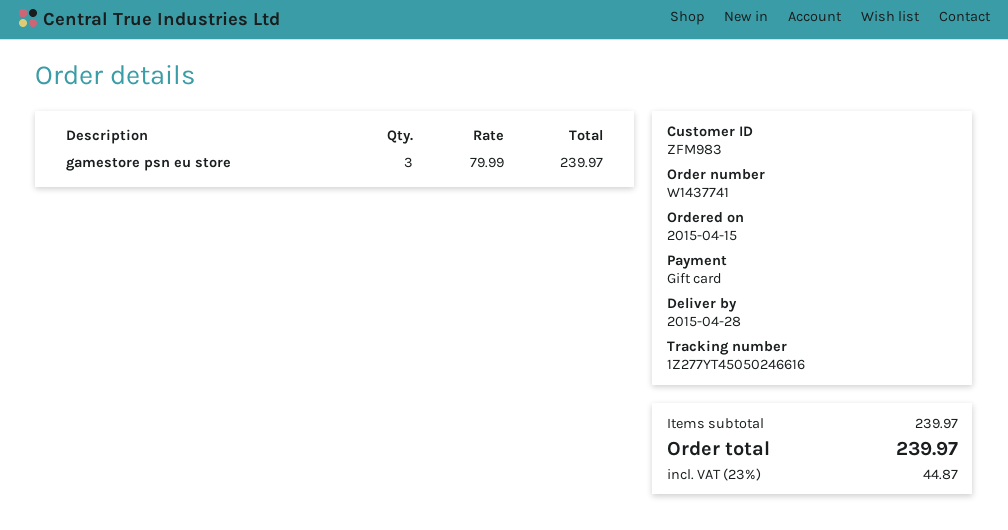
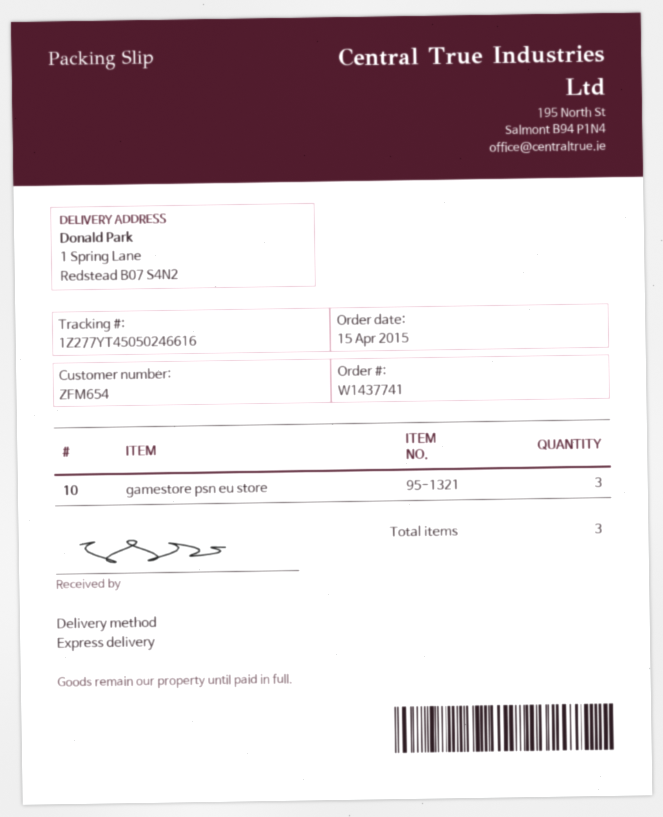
customer number: ZFM983 -> ZFM654

